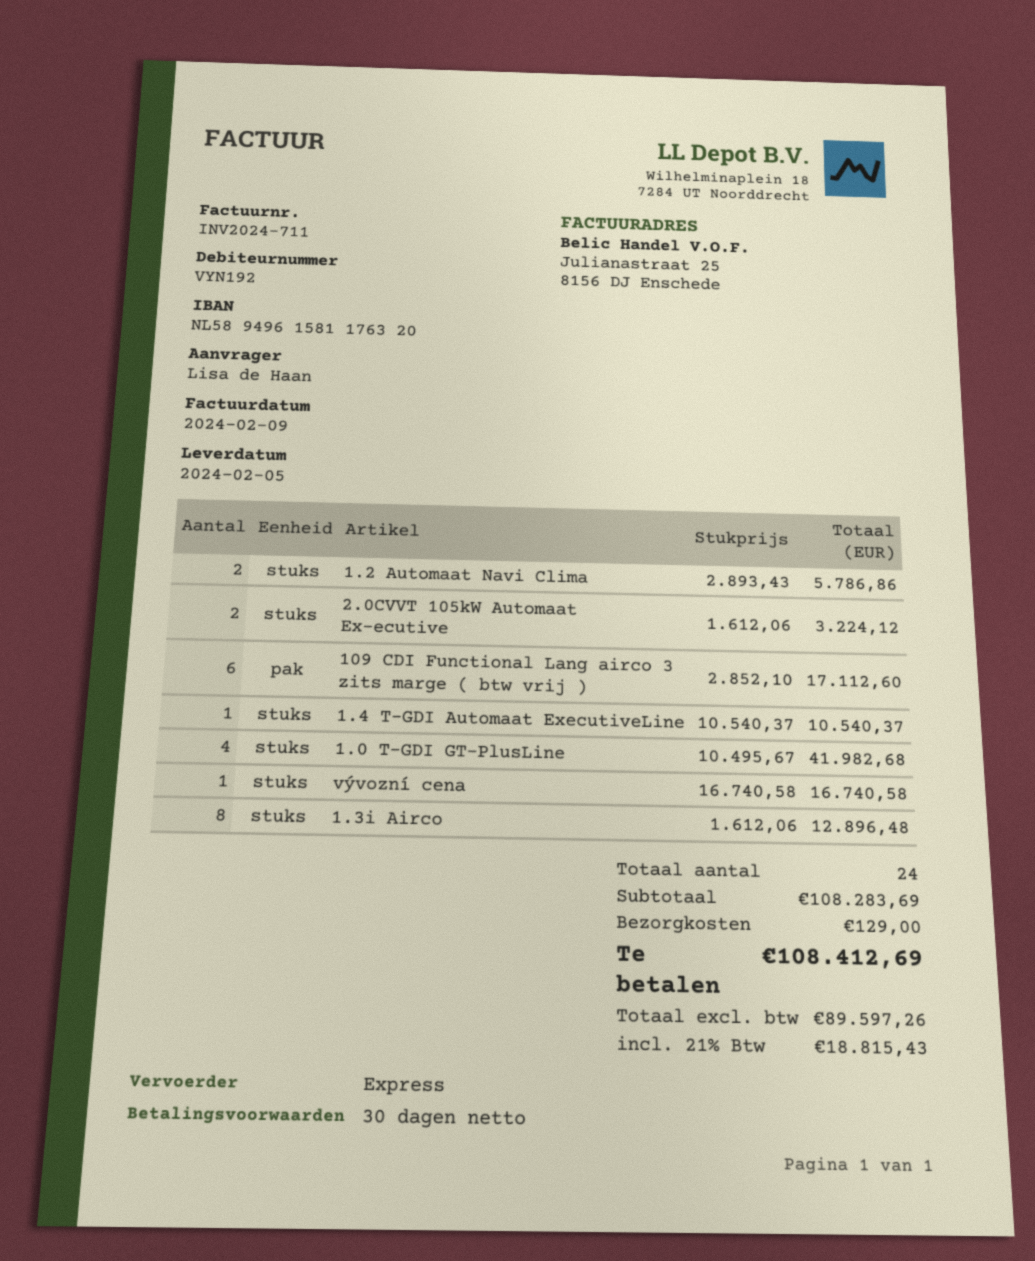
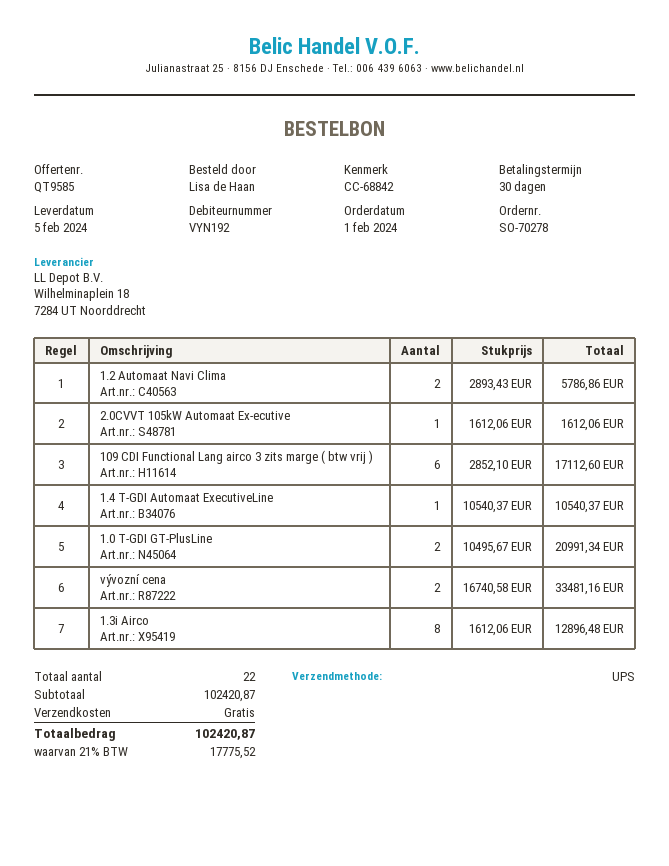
shipping method: express -> UPS
2.0CVVT 105kW Automaat Ex-ecutive: 2 x 1612.06 = 3224.12 -> 1 x 1612.06 = 1612.06
1.0 T-GDI GT-PlusLine: 4 x 10495.67 = 41982.68 -> 2 x 10495.67 = 20991.34
vývozní cena: 1 x 16740.58 = 16740.58 -> 2 x 16740.58 = 33481.16
total quantity: 24 -> 22
subtotal: 108283.69 -> 102420.87
shipping: 129.00 -> 0.00
tax: 21% = 18815.43 -> 21% = 17775.52
total: 108412.69 -> 102420.87

